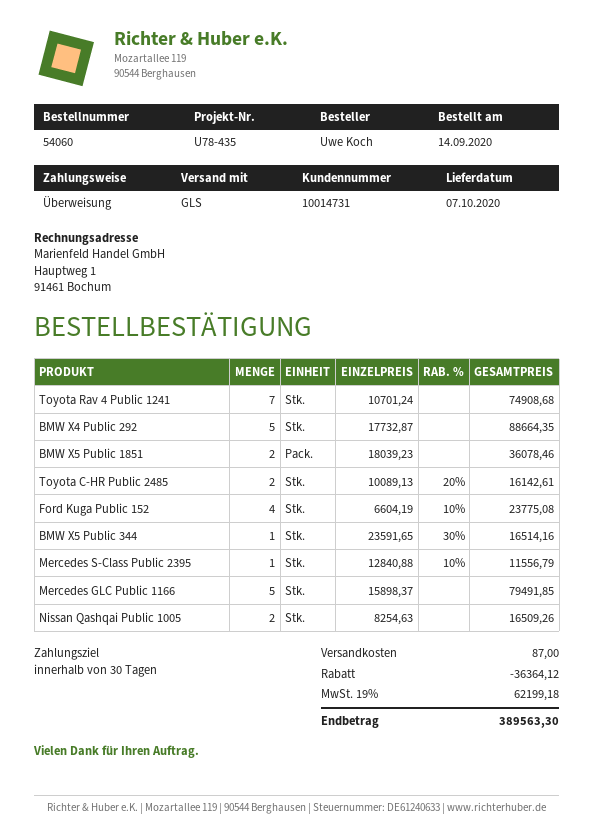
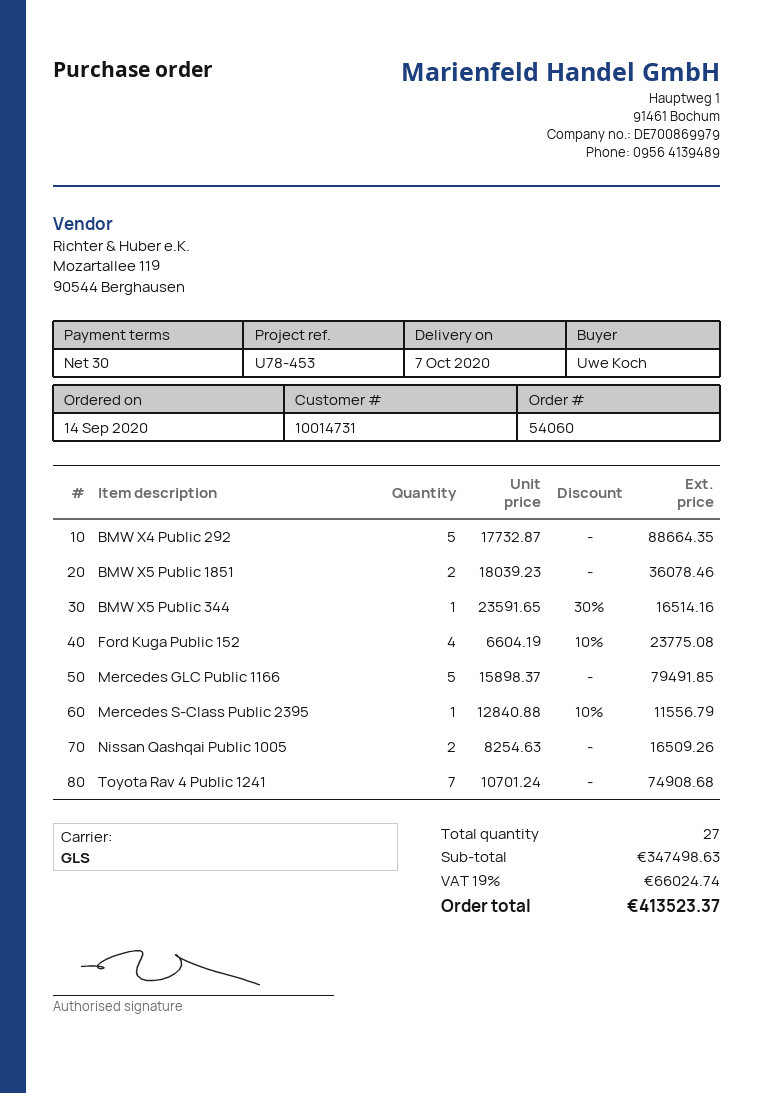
reference: U78-435 -> U78-453
Toyota C-HR Public 2485: 2 x 10089.13 - 20% = 16142.61 -> none
discount: 36364.12 -> none
shipping: 87.00 -> none
tax: 19% = 62199.18 -> 19% = 66024.74
total: 389563.30 -> 413523.37

